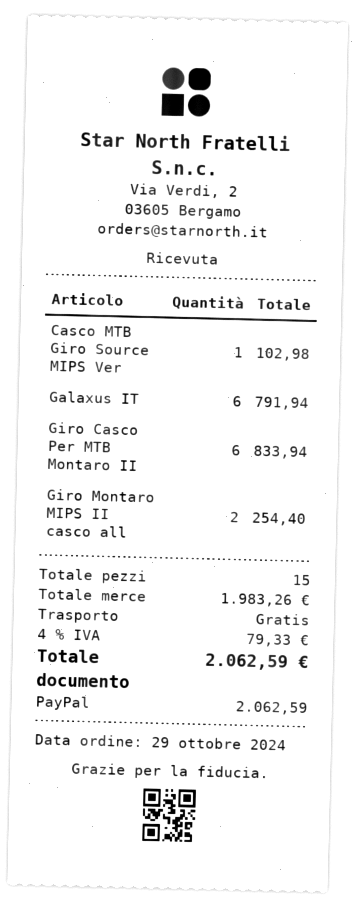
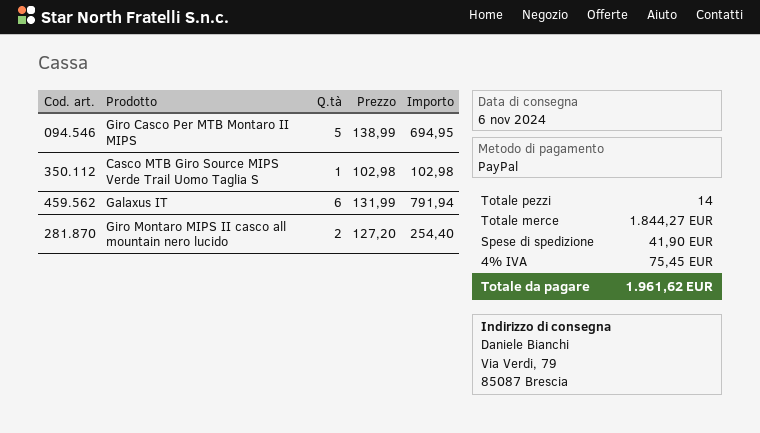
Giro Casco Per MTB Montaro II: 6 for 833.94 -> 5 for 694.95
total quantity: 15 -> 14
subtotal: 1983.26 -> 1844.27
shipping: 0.00 -> 41.90
tax: 4% = 79.33 -> 4% = 75.45
total: 2062.59 -> 1961.62

